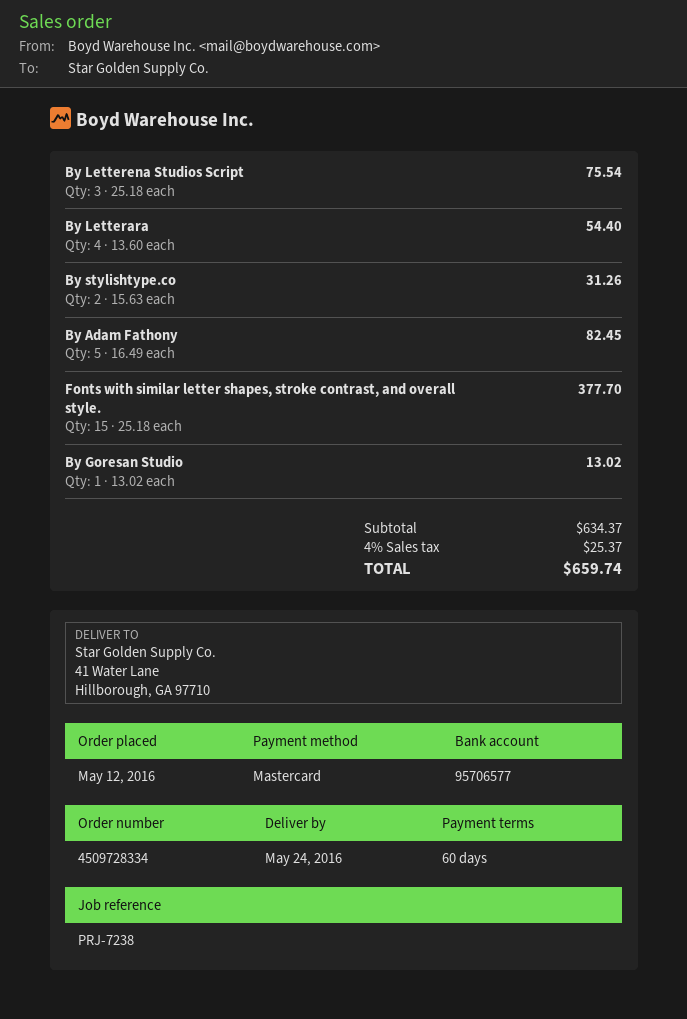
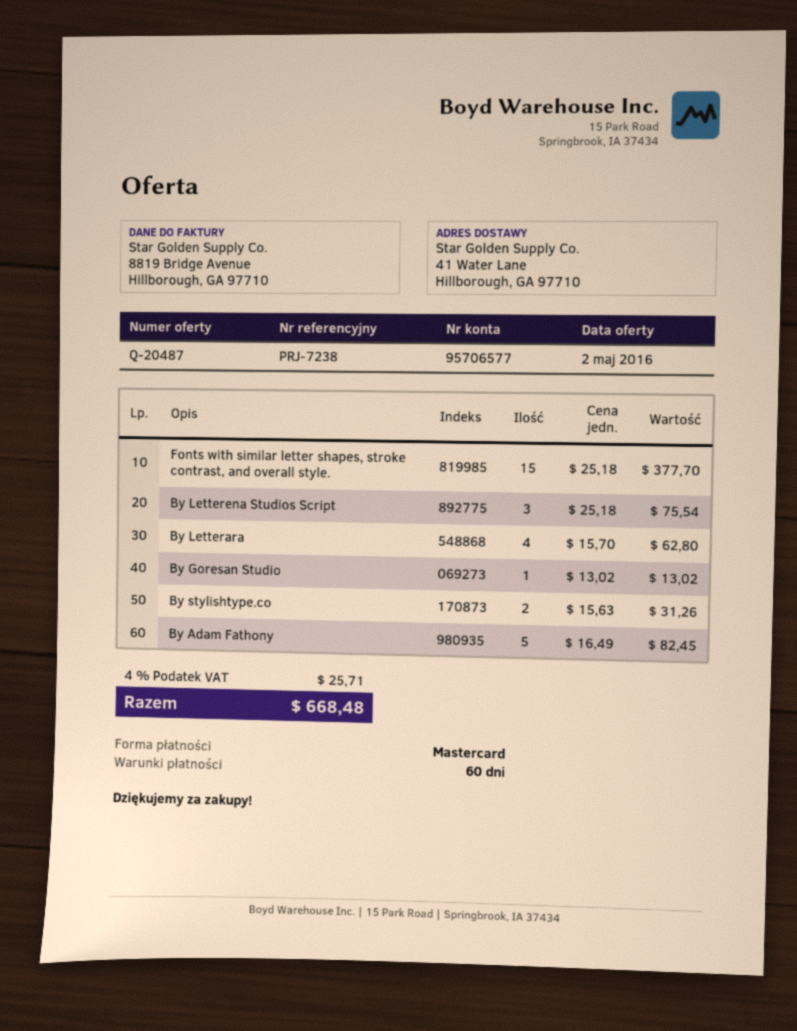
By Letterara: 4 x 13.60 = 54.40 -> 4 x 15.70 = 62.80
tax: 4% = 25.37 -> 4% = 25.71
total: 659.74 -> 668.48

